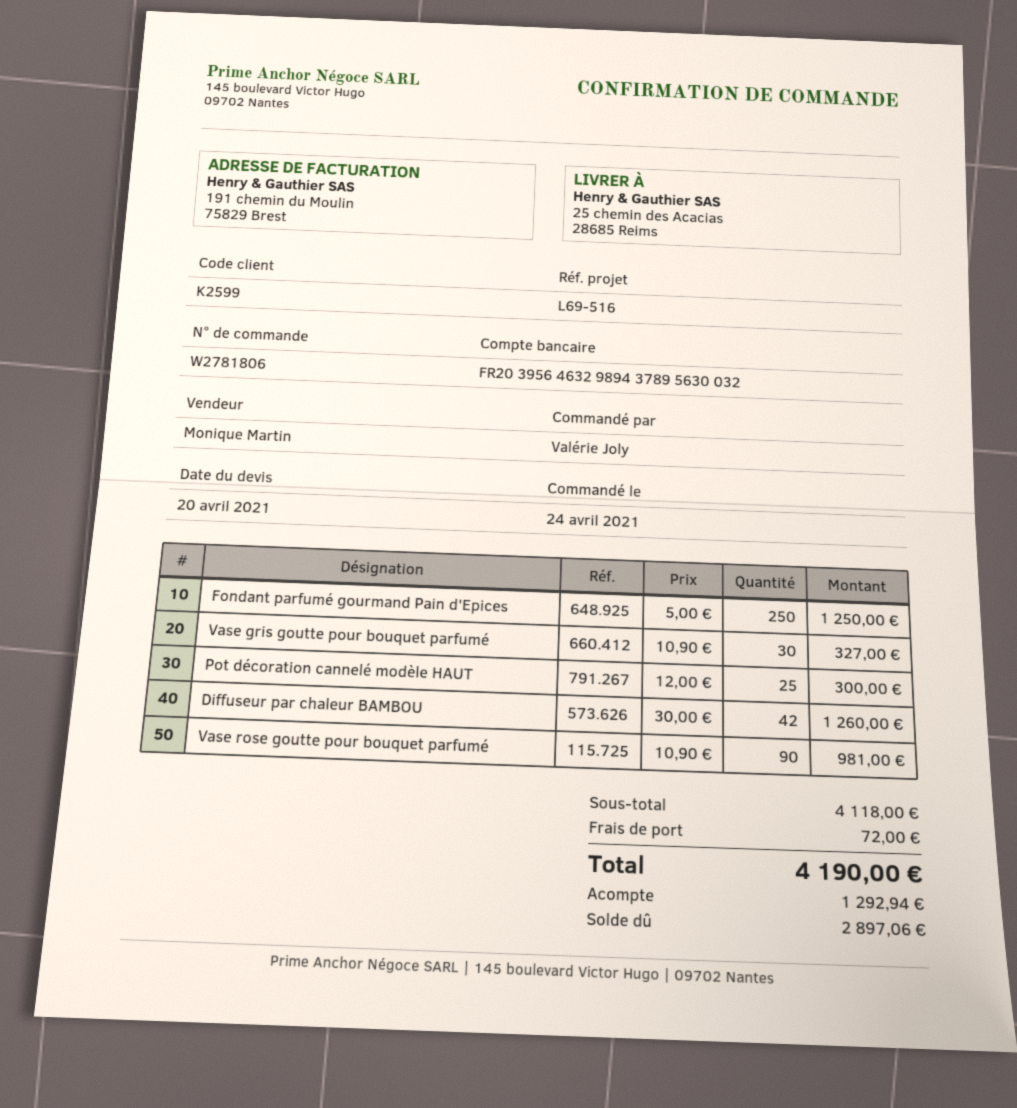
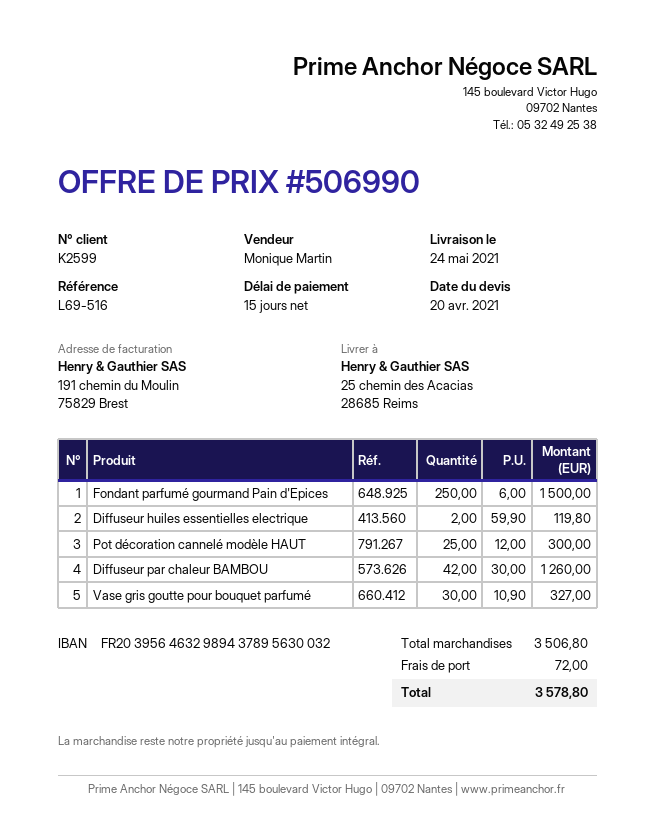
Fondant parfumé gourmand Pain d'Epices: 250 x 5.00 = 1250.00 -> 250 x 6.00 = 1500.00
Vase rose goutte pour bouquet parfumé: 90 x 10.90 = 981.00 -> none
Diffuseur huiles essentielles electrique: none -> 2 x 59.90 = 119.80
subtotal: 4118.00 -> 3506.80
total: 4190.00 -> 3578.80

